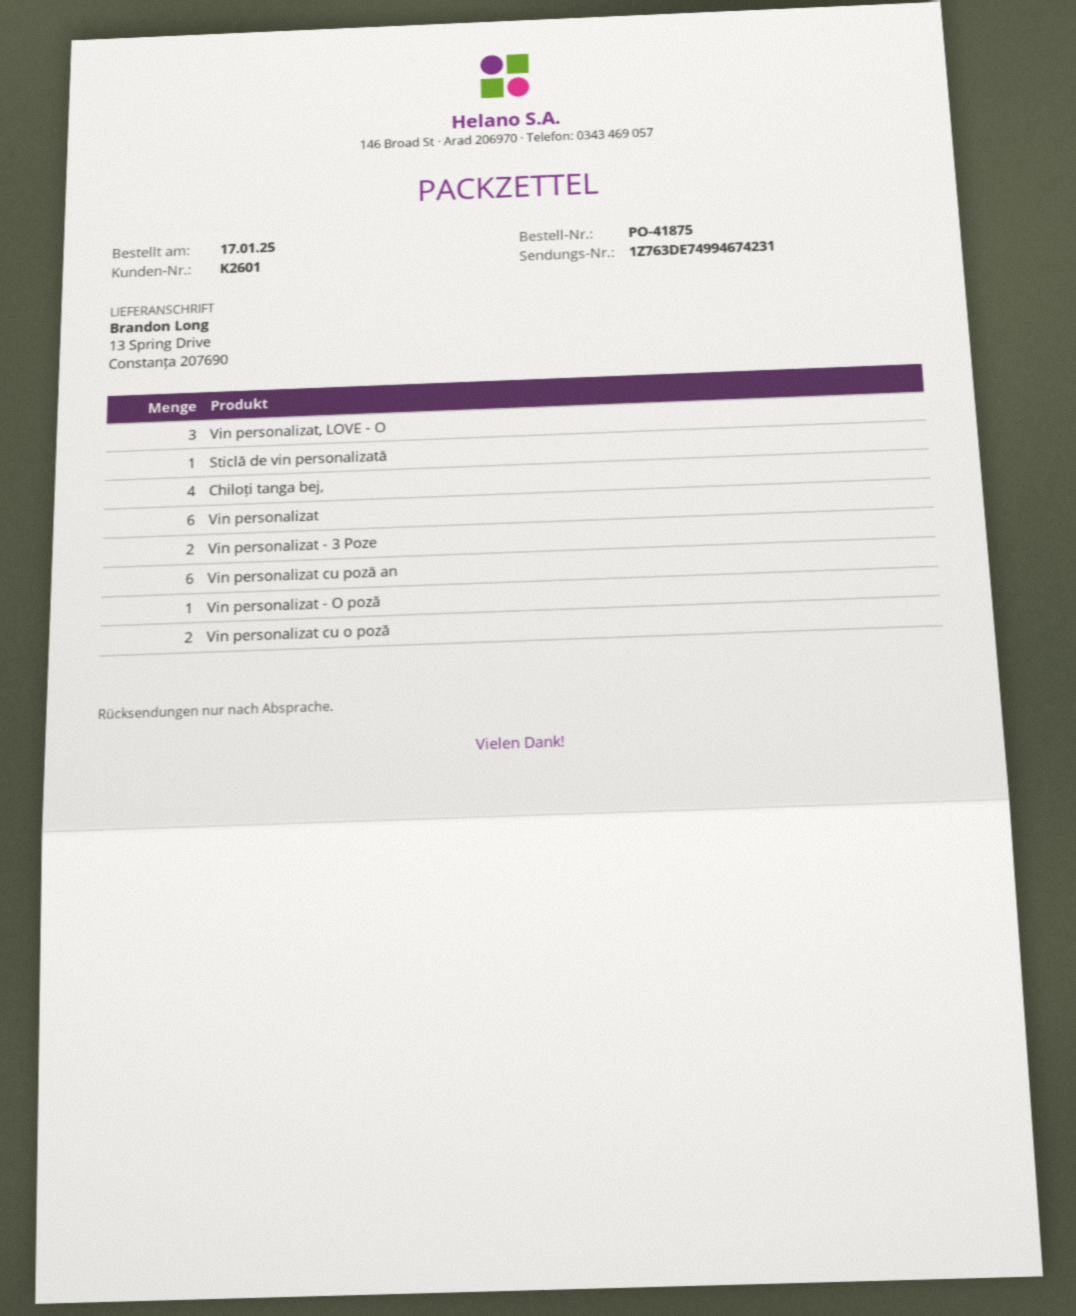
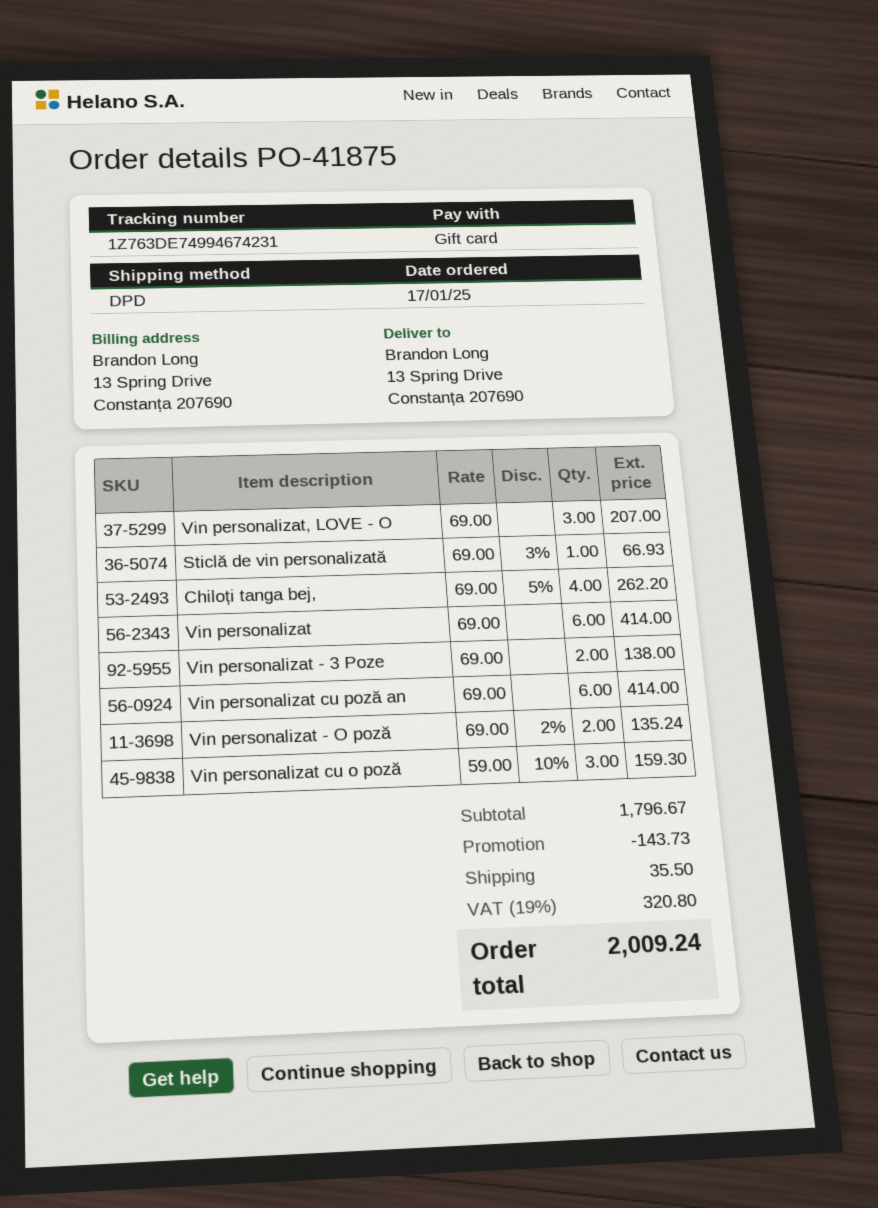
Vin personalizat - O poză: 1 -> 2
Vin personalizat cu o poză: 2 -> 3

